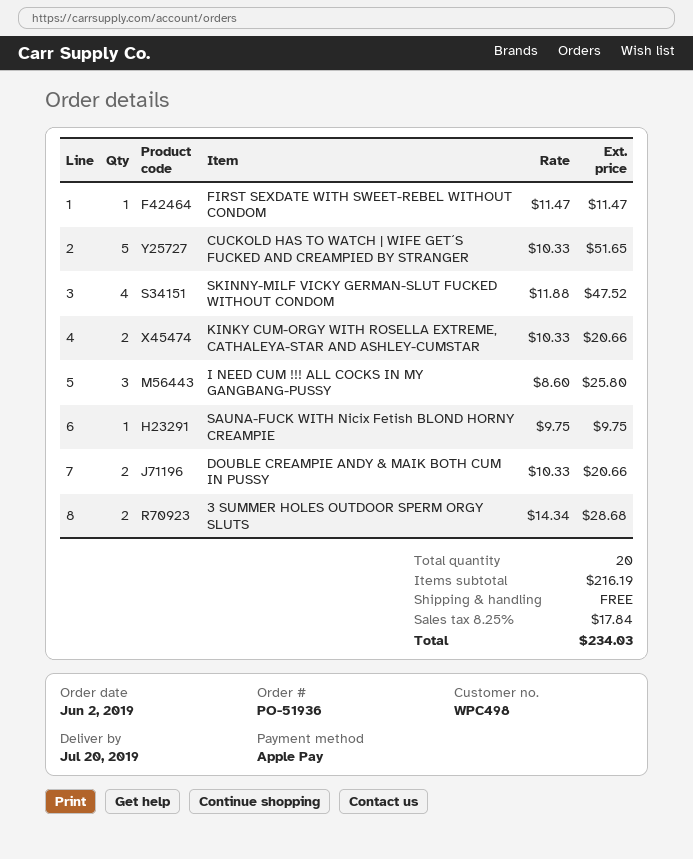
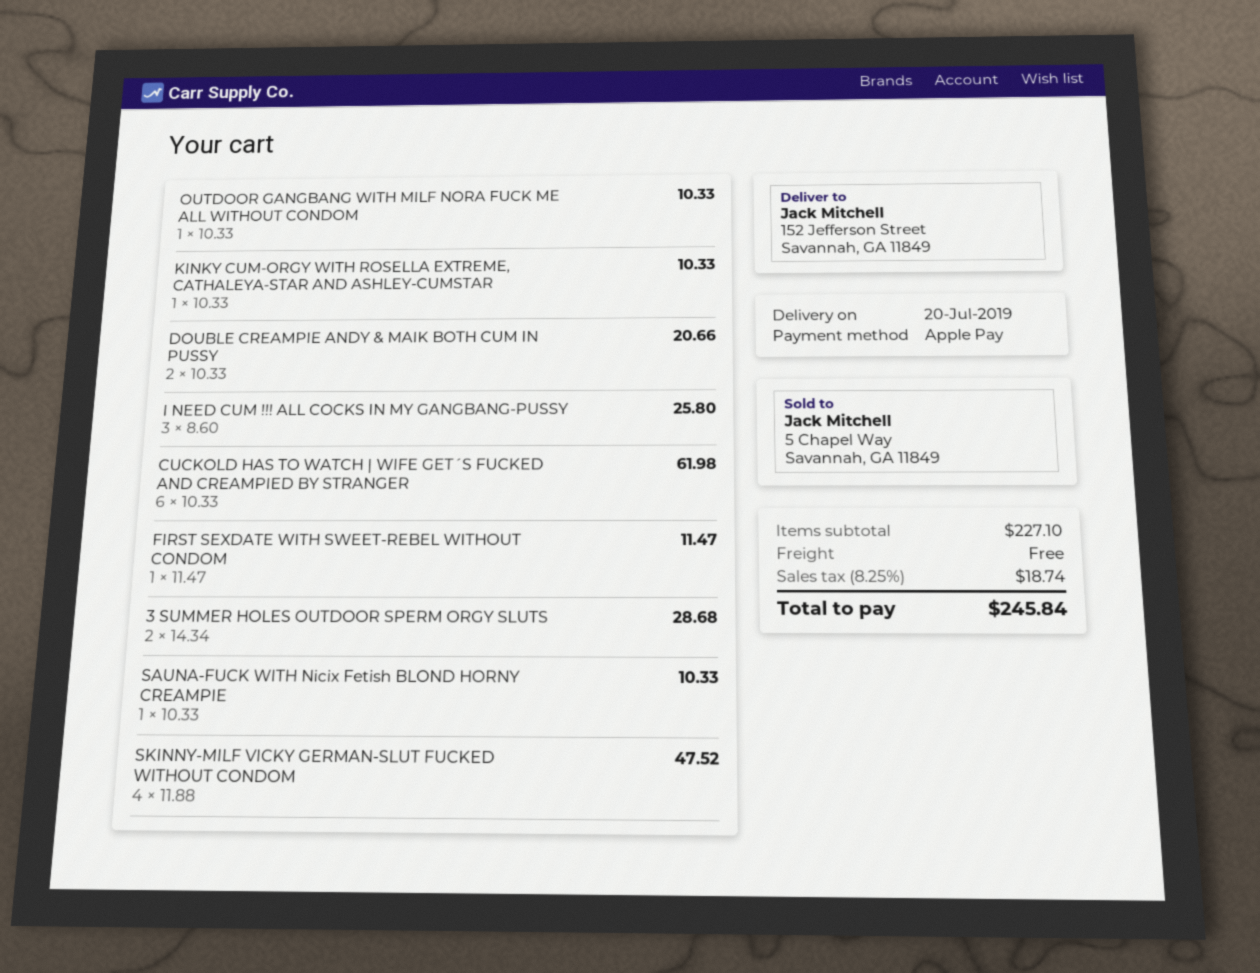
CUCKOLD HAS TO WATCH | WIFE GET´S FUCKED AND CREAMPIED BY STRANGER: 5 x 10.33 = 51.65 -> 6 x 10.33 = 61.98
KINKY CUM-ORGY WITH ROSELLA EXTREME, CATHALEYA-STAR AND ASHLEY-CUMSTAR: 2 x 10.33 = 20.66 -> 1 x 10.33 = 10.33
SAUNA-FUCK WITH Nicix Fetish BLOND HORNY CREAMPIE: 1 x 9.75 = 9.75 -> 1 x 10.33 = 10.33
OUTDOOR GANGBANG WITH MILF NORA FUCK ME ALL WITHOUT CONDOM: none -> 1 x 10.33 = 10.33
subtotal: 216.19 -> 227.10
tax: 8.25% = 17.84 -> 8.25% = 18.74
total: 234.03 -> 245.84

